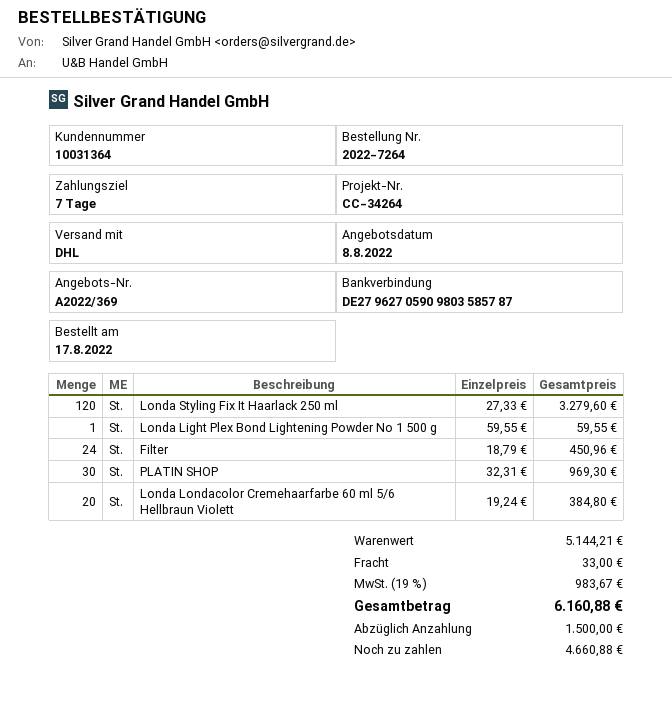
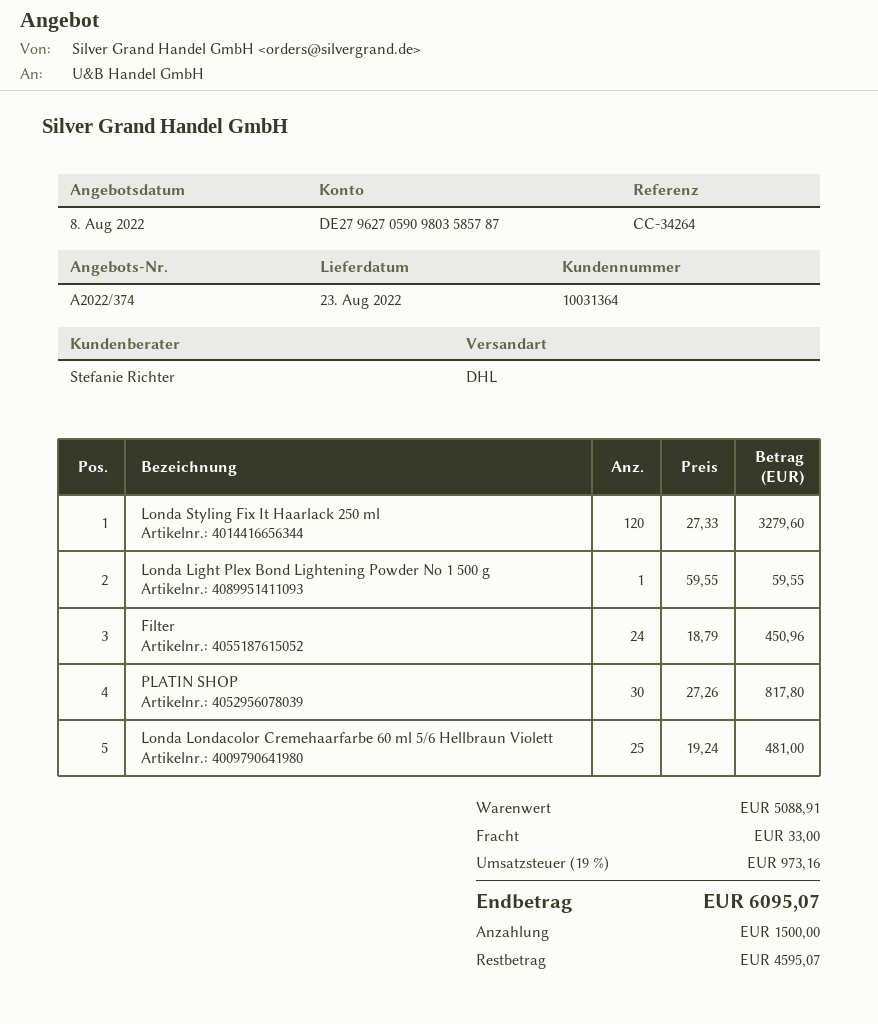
quote number: A2022/369 -> A2022/374
PLATIN SHOP: 30 x 32.31 = 969.30 -> 30 x 27.26 = 817.80
Londa Londacolor Cremehaarfarbe 60 ml 5/6 Hellbraun Violett: 20 x 19.24 = 384.80 -> 25 x 19.24 = 481.00
subtotal: 5144.21 -> 5088.91
tax: 19% = 983.67 -> 19% = 973.16
total: 6160.88 -> 6095.07
balance: 4660.88 -> 4595.07

